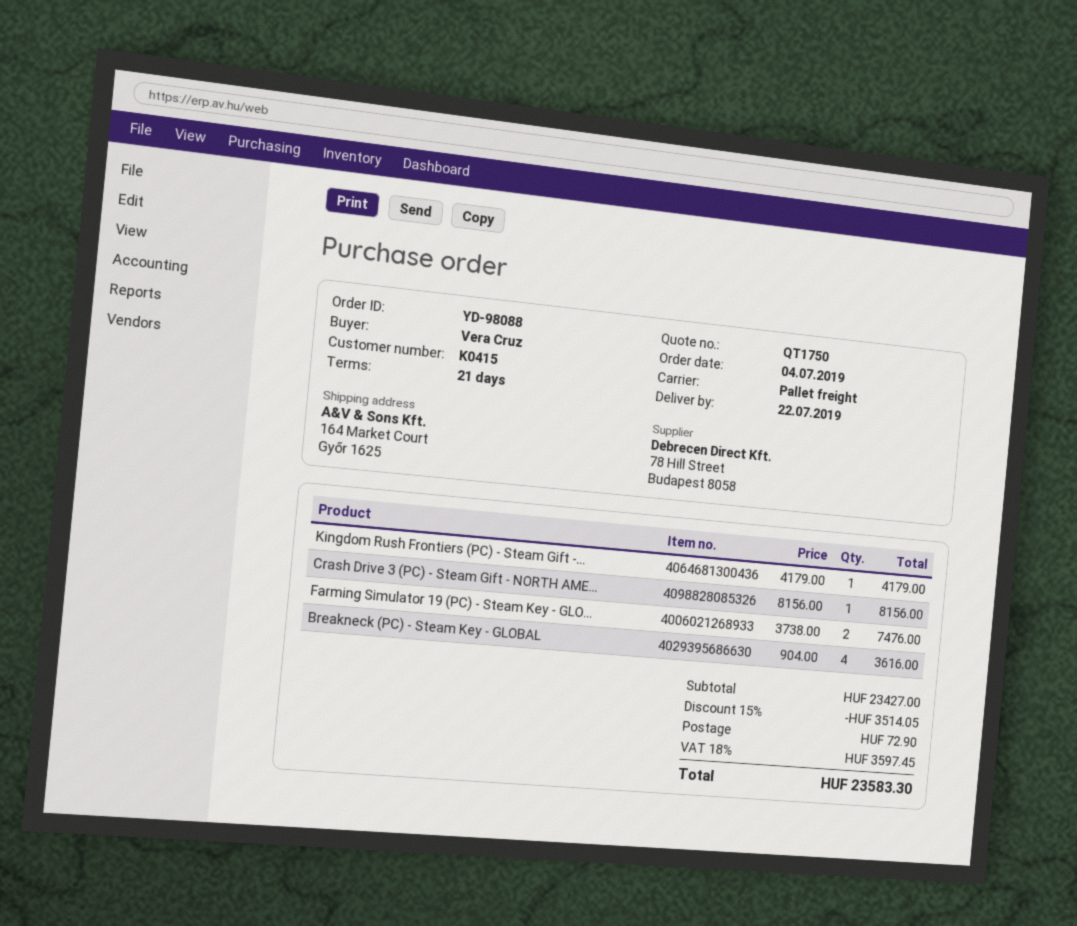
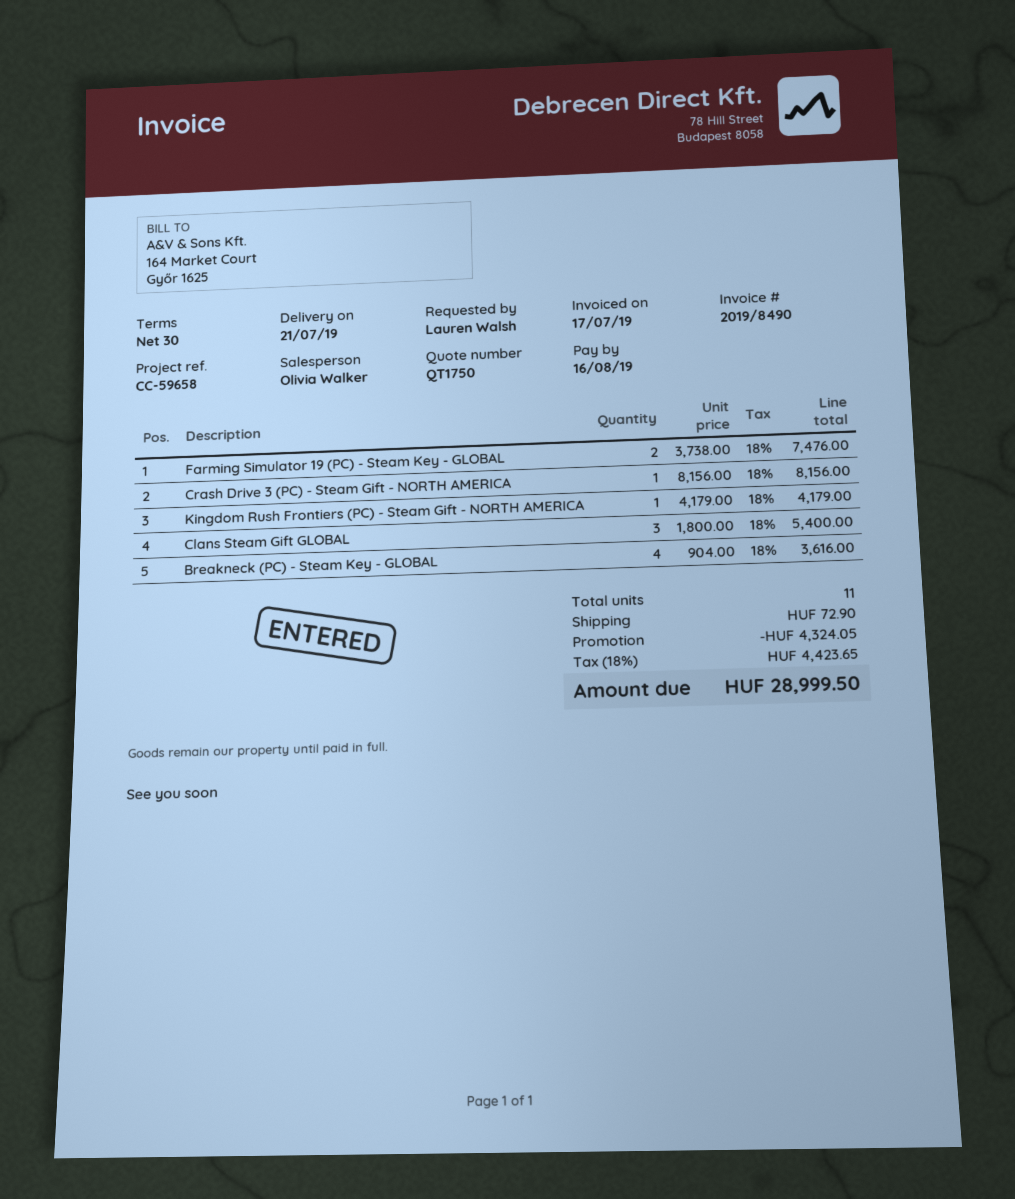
delivery date: 2019-07-22 -> 2019-07-21
payment terms: 21 days -> 30 days
ordered by: Vera Cruz -> Lauren Walsh
Clans Steam Gift GLOBAL: none -> 3 x 1800.00 = 5400.00
discount: 3514.05 -> 4324.05
tax: 18% = 3597.45 -> 18% = 4423.65
total: 23583.30 -> 28999.50

